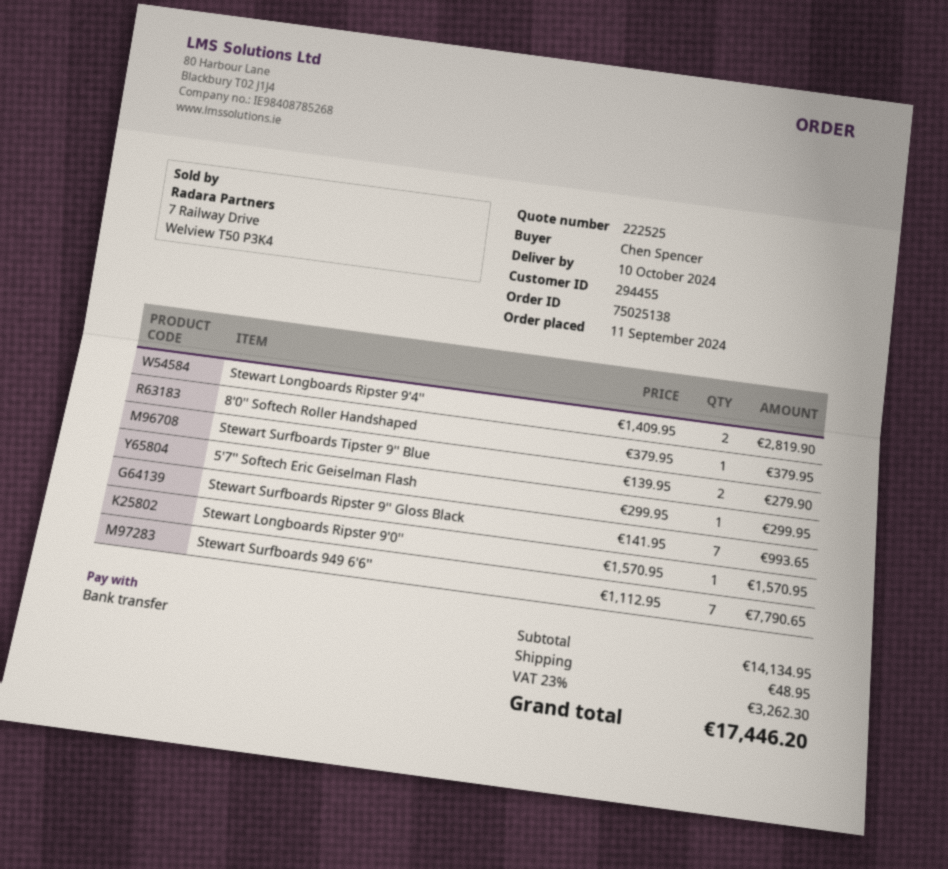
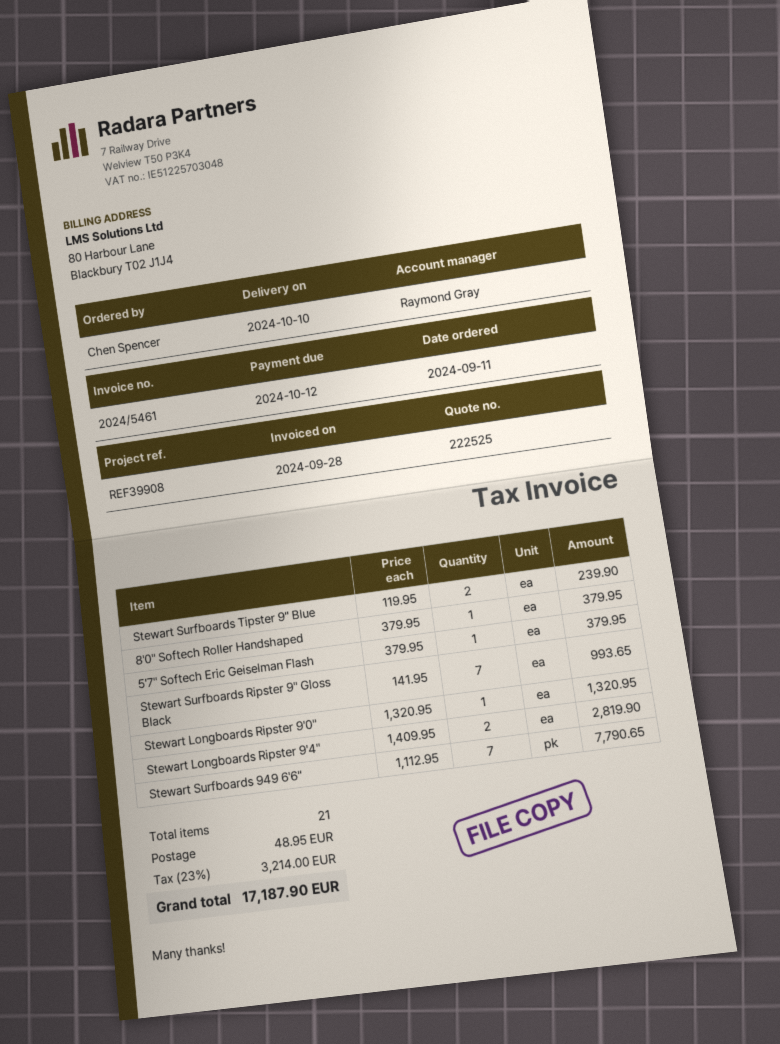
Stewart Surfboards Tipster 9'' Blue: 2 x 139.95 = 279.90 -> 2 x 119.95 = 239.90
5'7'' Softech Eric Geiselman Flash: 1 x 299.95 = 299.95 -> 1 x 379.95 = 379.95
Stewart Longboards Ripster 9'0'': 1 x 1570.95 = 1570.95 -> 1 x 1320.95 = 1320.95
tax: 23% = 3262.30 -> 23% = 3214.00
total: 17446.20 -> 17187.90

